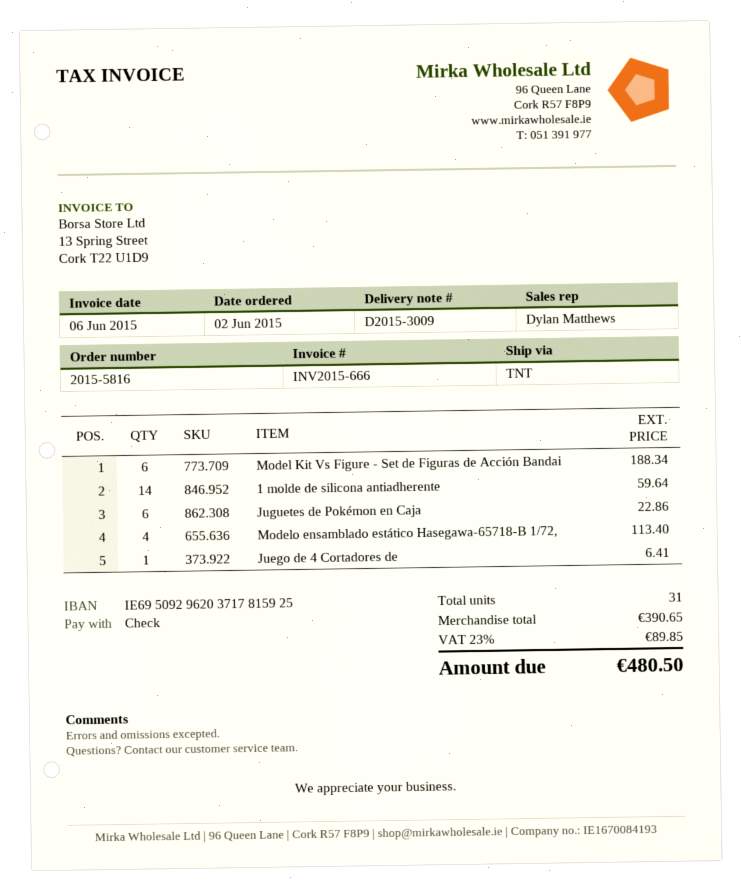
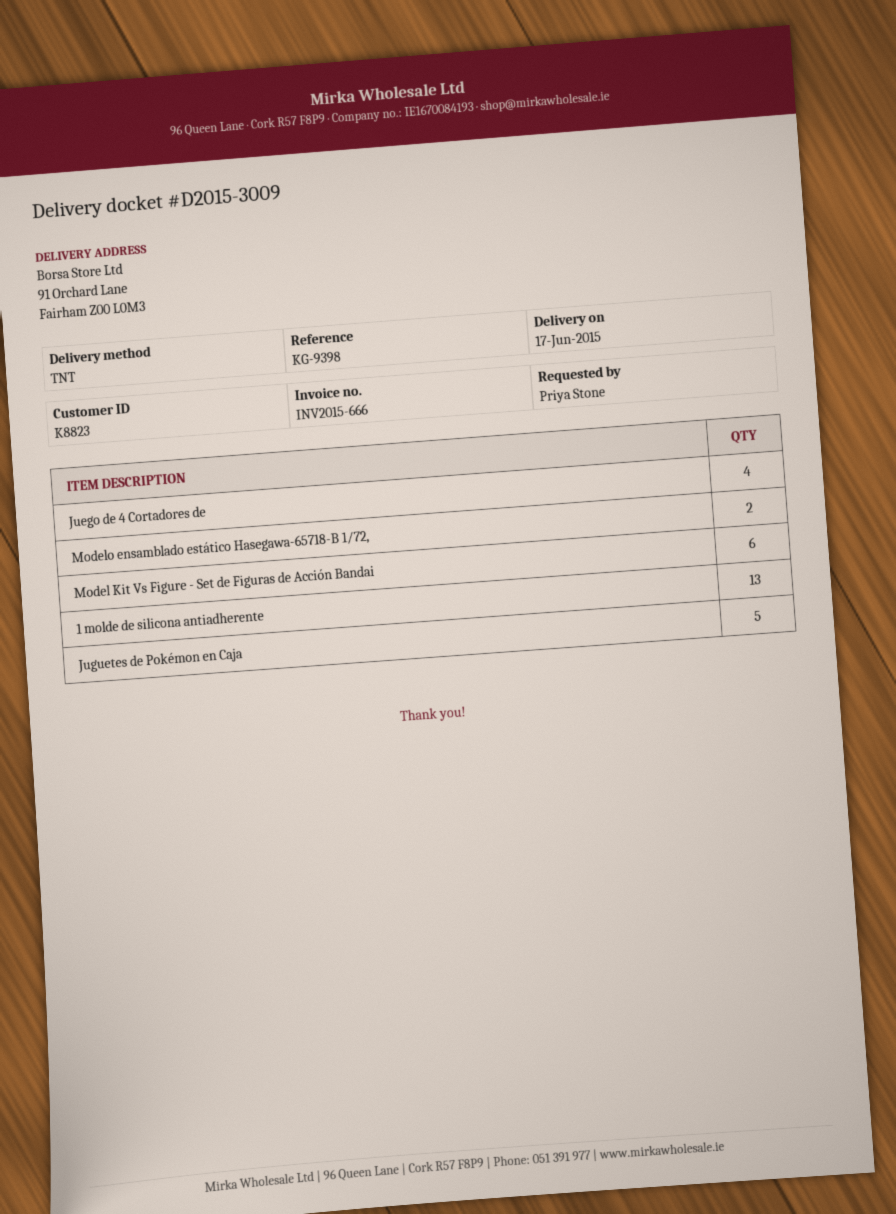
1 molde de silicona antiadherente: 14 -> 13
Juguetes de Pokémon en Caja: 6 -> 5
Modelo ensamblado estático Hasegawa-65718-B 1/72,: 4 -> 2
Juego de 4 Cortadores de: 1 -> 4

